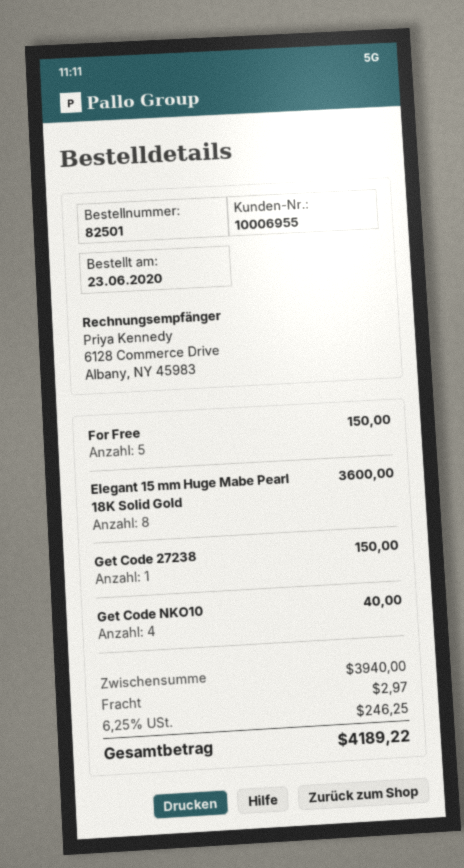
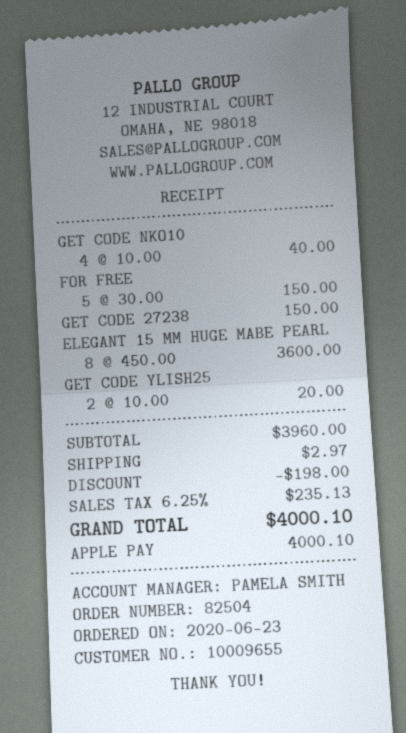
order number: 82501 -> 82504
customer number: 10006955 -> 10009655
GET CODE YLISH25: none -> 2 for 20.00
subtotal: 3940.00 -> 3960.00
discount: none -> 198.00
tax: 6.25% = 246.25 -> 6.25% = 235.13
total: 4189.22 -> 4000.10

